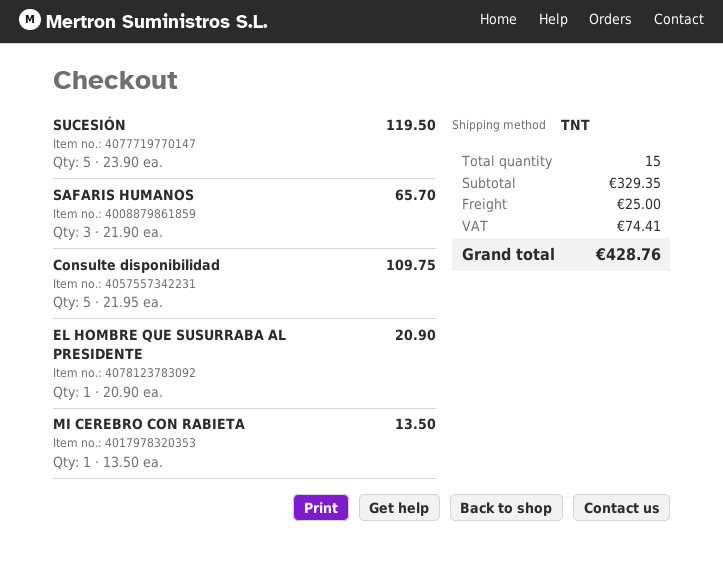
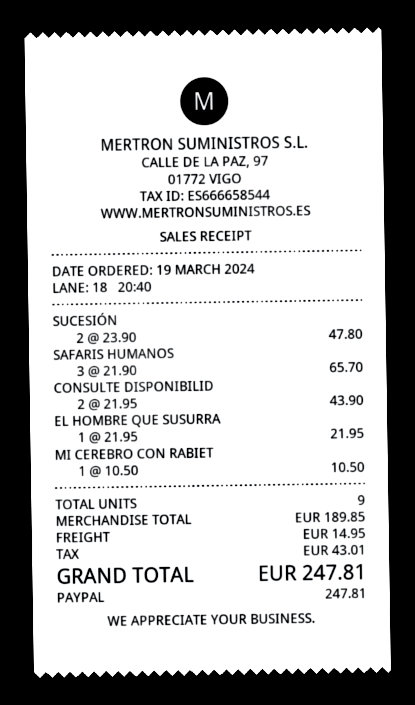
SUCESIÓN: 5 x 23.90 = 119.50 -> 2 x 23.90 = 47.80
Consulte disponibilidad: 5 x 21.95 = 109.75 -> 2 x 21.95 = 43.90
EL HOMBRE QUE SUSURRABA AL PRESIDENTE: 1 x 20.90 = 20.90 -> 1 x 21.95 = 21.95
MI CEREBRO CON RABIETA: 1 x 13.50 = 13.50 -> 1 x 10.50 = 10.50
total quantity: 15 -> 9
subtotal: 329.35 -> 189.85
shipping: 25.00 -> 14.95
tax: 74.41 -> 43.01
total: 428.76 -> 247.81

